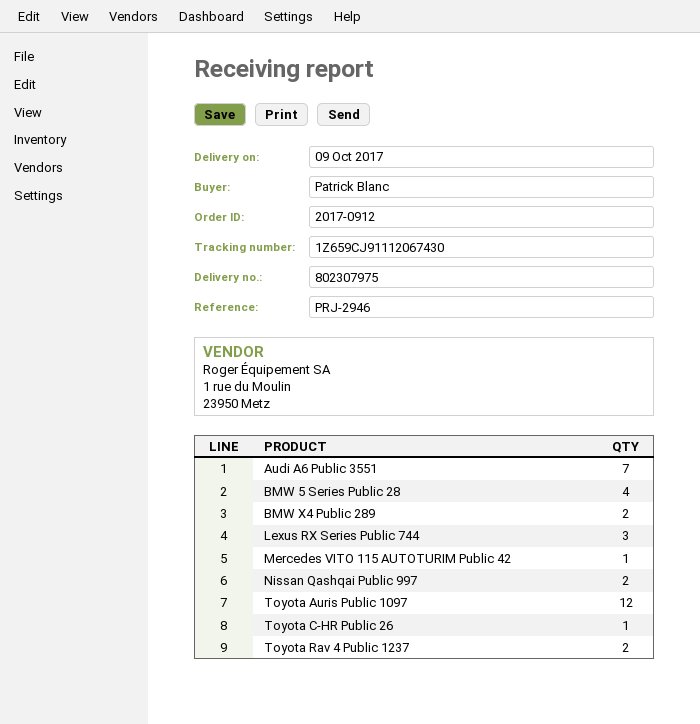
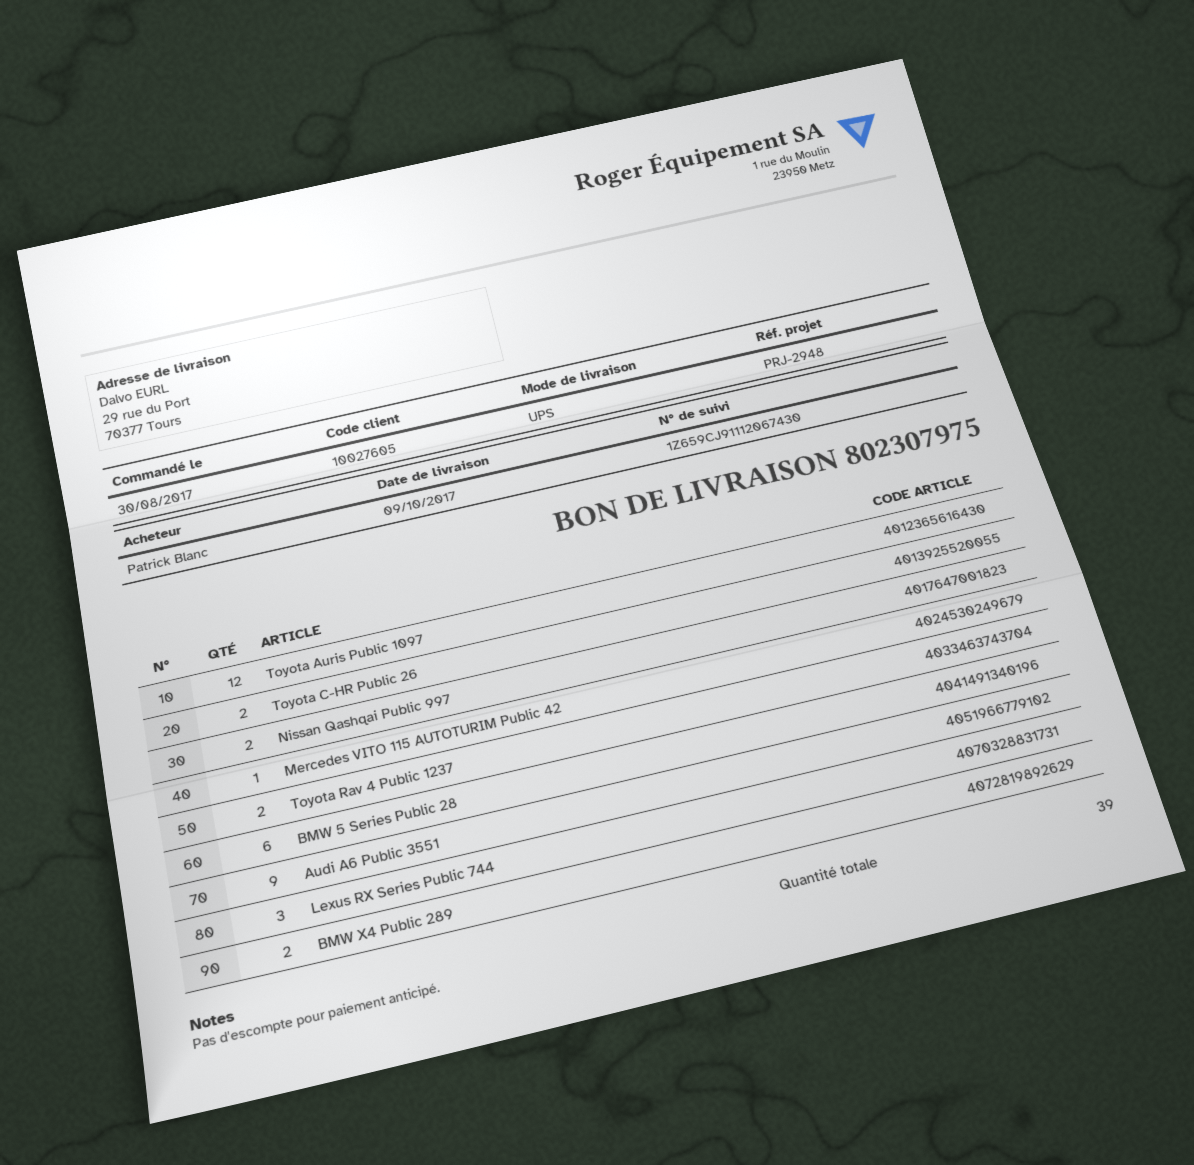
reference: PRJ-2946 -> PRJ-2948
Audi A6 Public 3551: 7 -> 9
BMW 5 Series Public 28: 4 -> 6
Toyota C-HR Public 26: 1 -> 2

